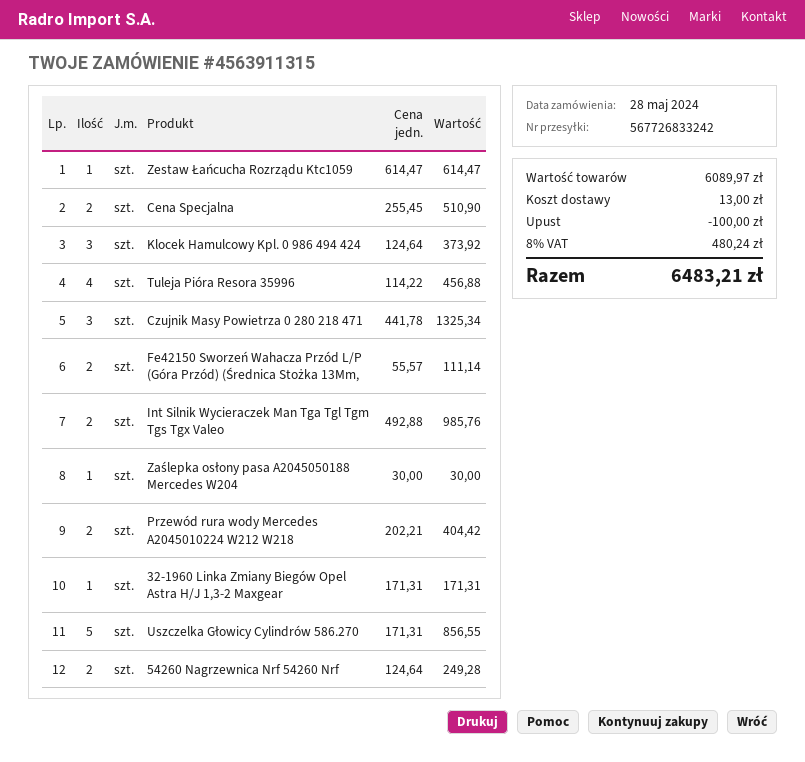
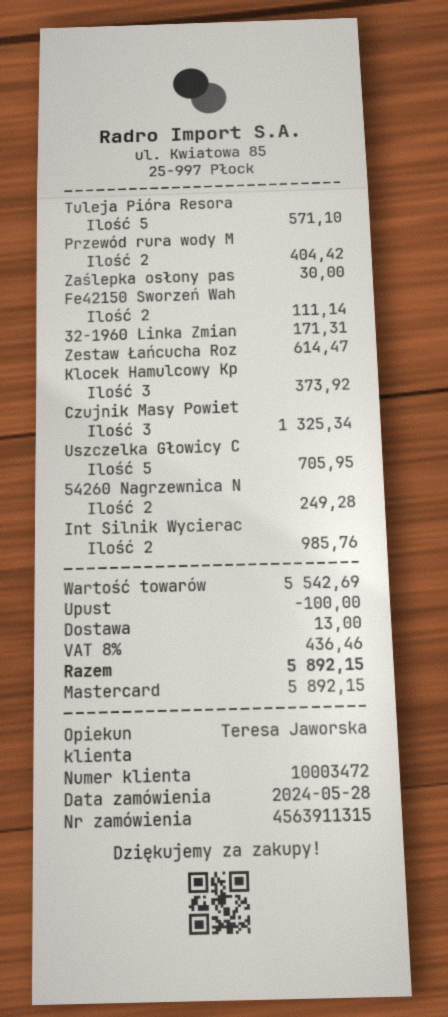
Cena Specjalna: 2 for 510.90 -> none
Tuleja Pióra Resora 35996: 4 for 456.88 -> 5 for 571.10
Uszczelka Głowicy Cylindrów 586.270: 5 for 856.55 -> 5 for 705.95
subtotal: 6089.97 -> 5542.69
tax: 8% = 480.24 -> 8% = 436.46
total: 6483.21 -> 5892.15

